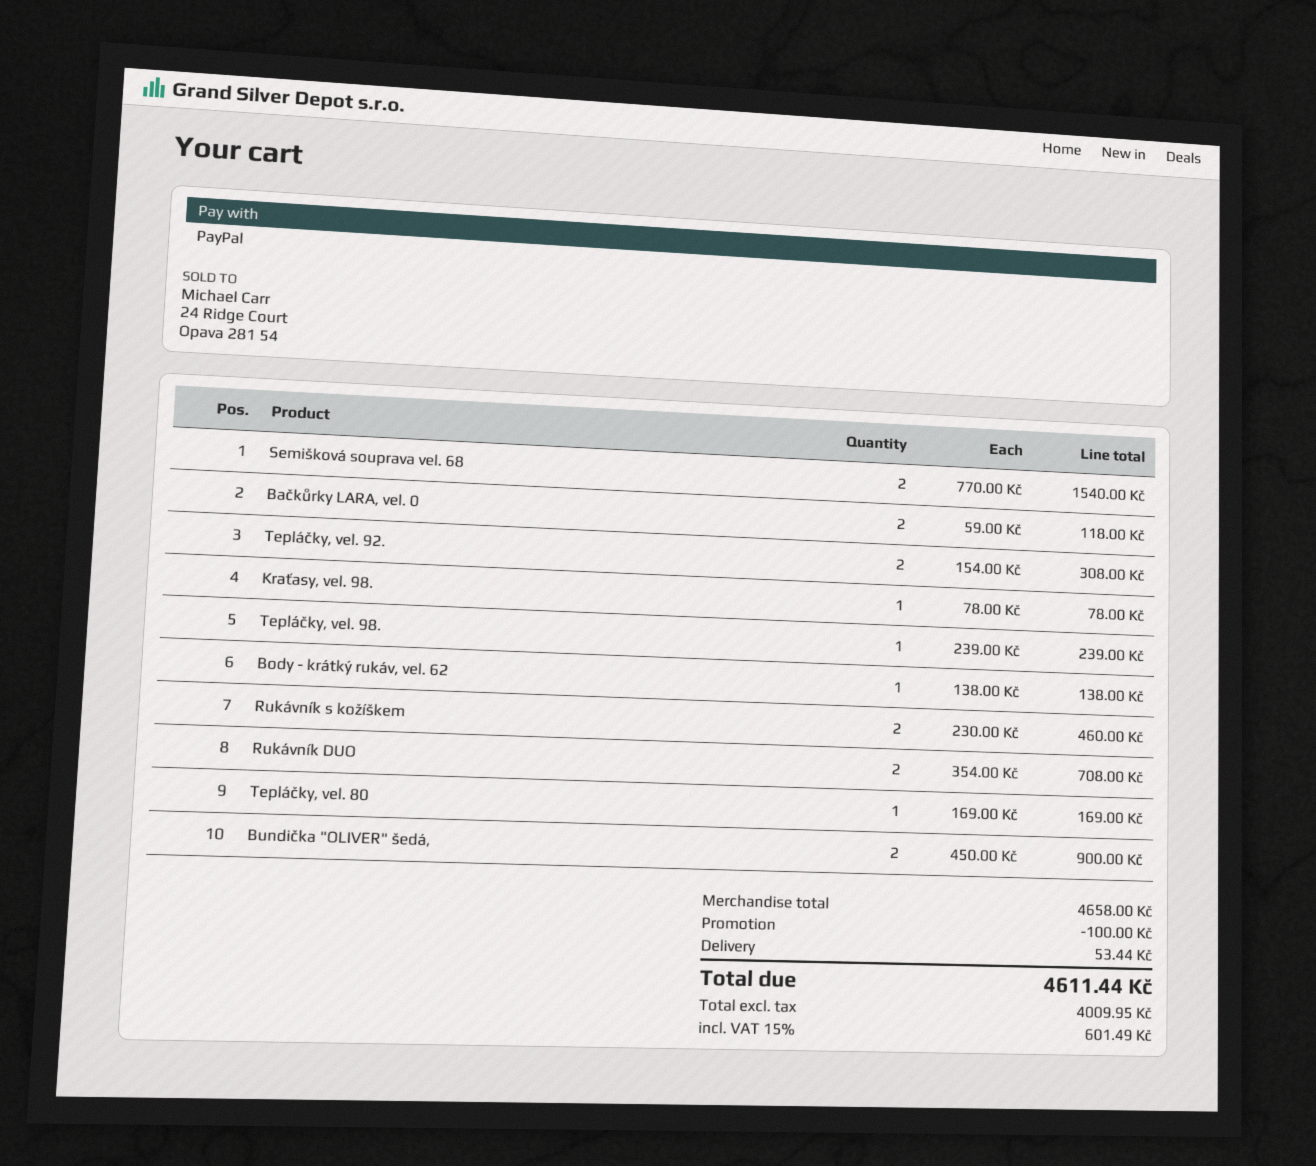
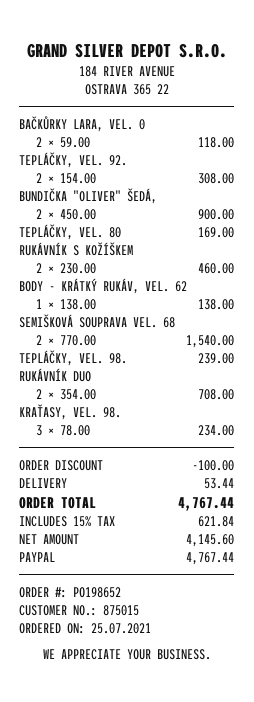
Kraťasy, vel. 98.: 1 x 78.00 = 78.00 -> 3 x 78.00 = 234.00
net: 4009.95 -> 4145.60
tax: 15% = 601.49 -> 15% = 621.84
total: 4611.44 -> 4767.44

